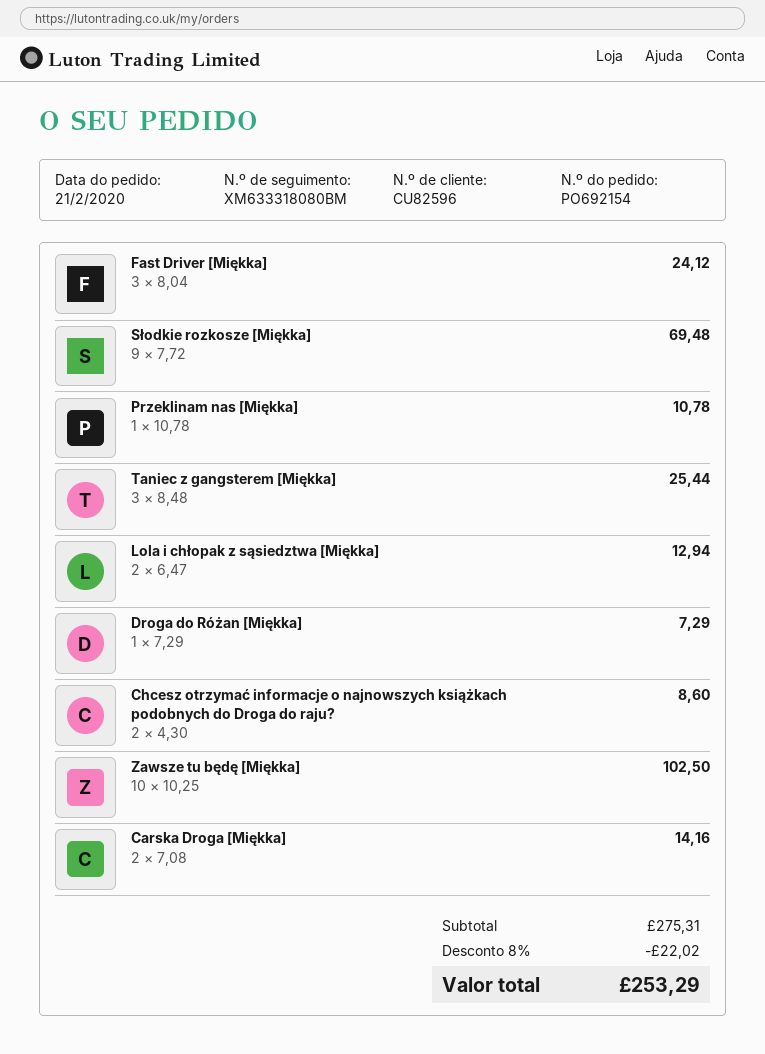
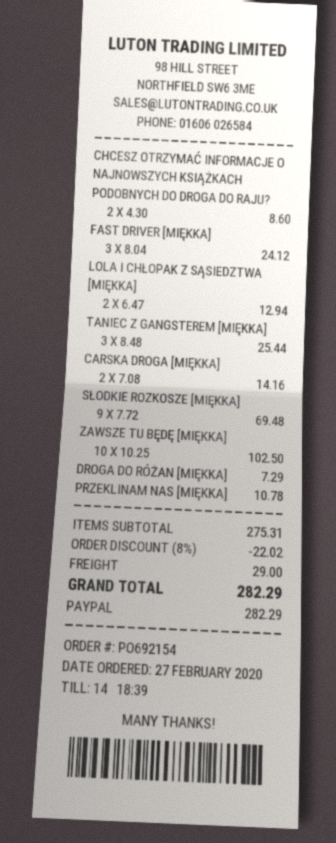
order date: 2020-02-21 -> 2020-02-27
shipping: none -> 29.00
total: 253.29 -> 282.29

